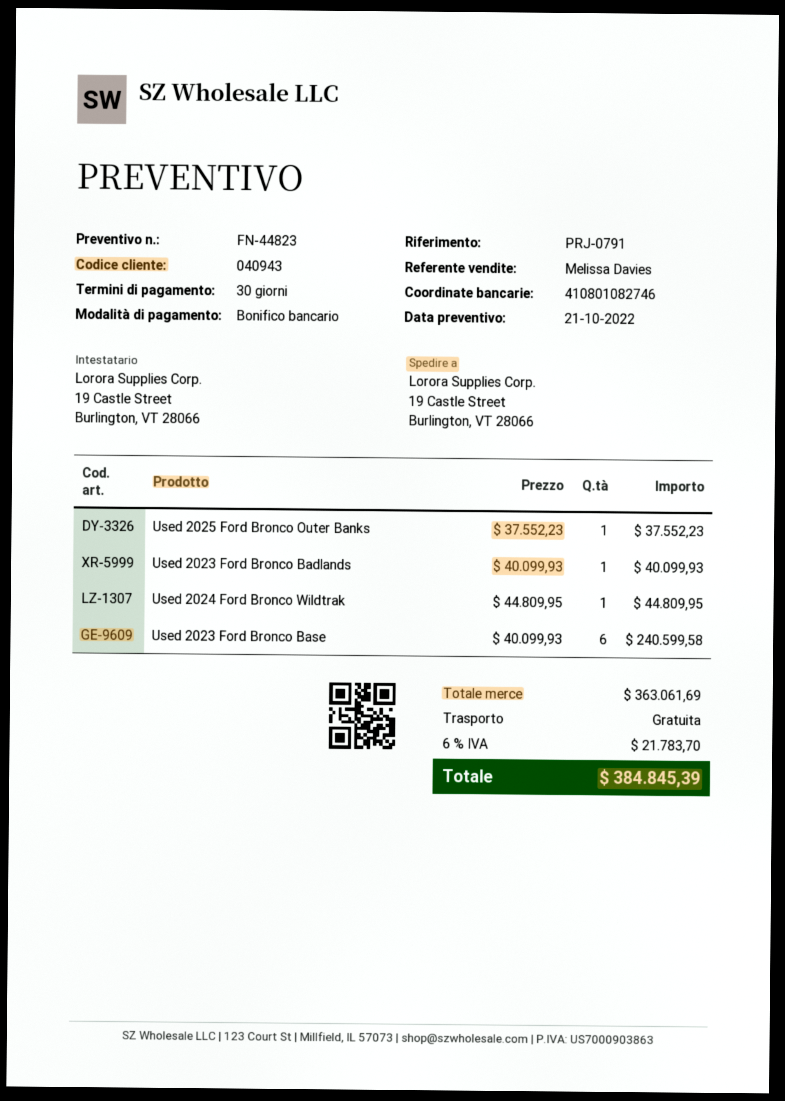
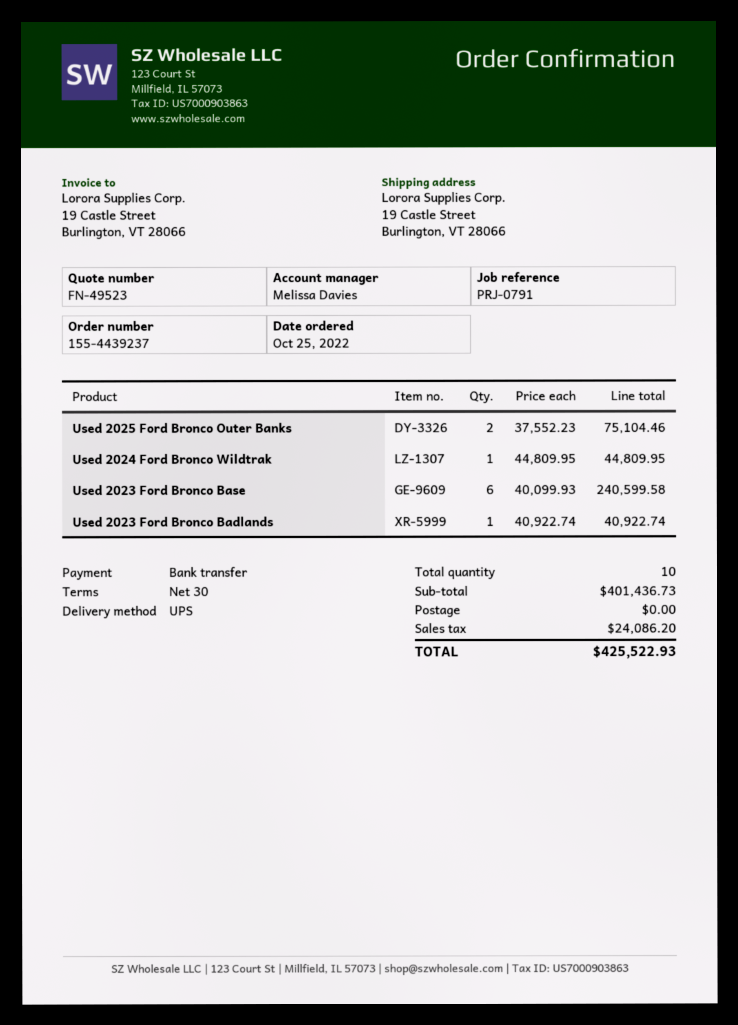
quote number: FN-44823 -> FN-49523
Used 2025 Ford Bronco Outer Banks: 1 x 37552.23 = 37552.23 -> 2 x 37552.23 = 75104.46
Used 2023 Ford Bronco Badlands: 1 x 40099.93 = 40099.93 -> 1 x 40922.74 = 40922.74
subtotal: 363061.69 -> 401436.73
tax: 21783.70 -> 24086.20
total: 384845.39 -> 425522.93

